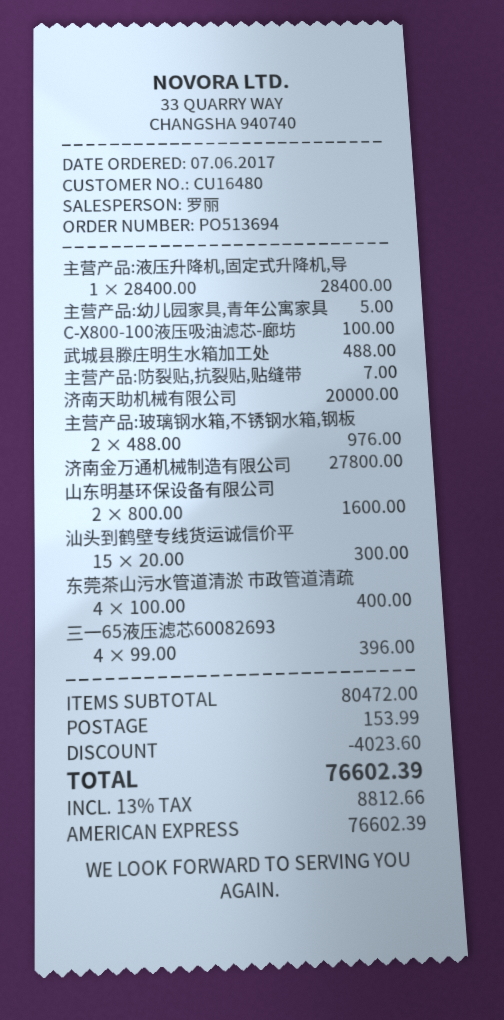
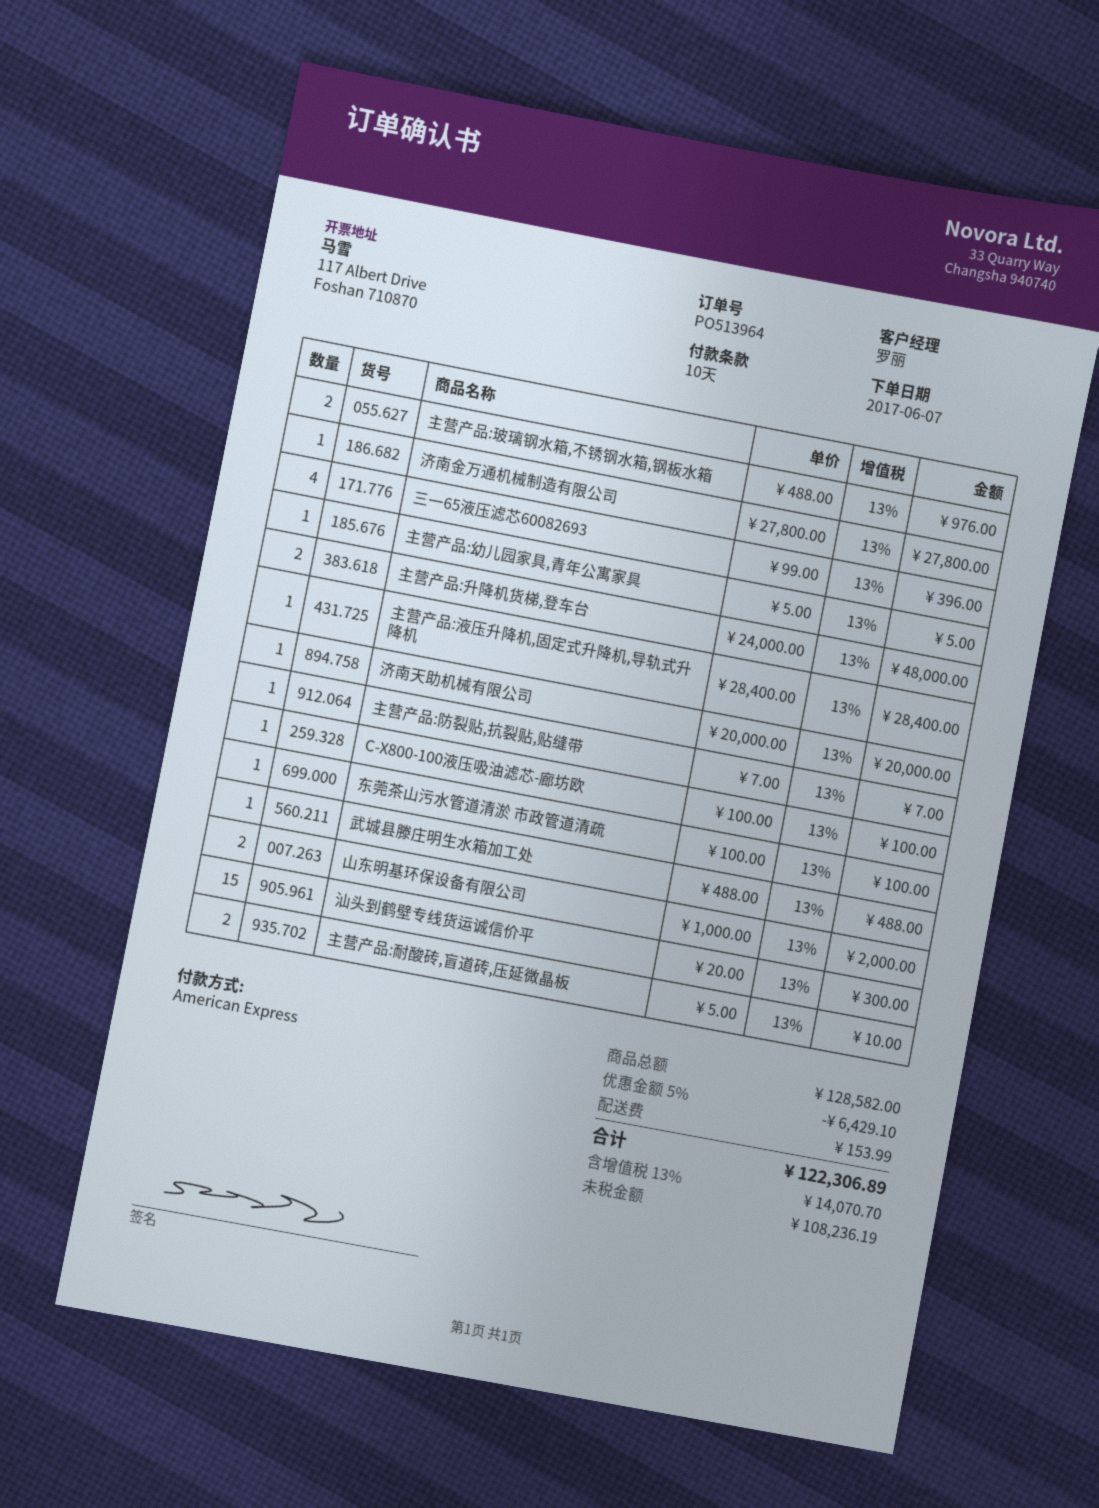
order number: PO513694 -> PO513964
山东明基环保设备有限公司: 2 x 800.00 = 1600.00 -> 2 x 1000.00 = 2000.00
东莞茶山污水管道清淤 市政管道清疏: 4 x 100.00 = 400.00 -> 1 x 100.00 = 100.00
主营产品:升降机货梯,登车台: none -> 2 x 24000.00 = 48000.00
主营产品:耐酸砖,盲道砖,压延微晶板: none -> 2 x 5.00 = 10.00
subtotal: 80472.00 -> 128582.00
discount: 4023.60 -> 6429.10
tax: 13% = 8812.66 -> 13% = 14070.70
total: 76602.39 -> 122306.89

